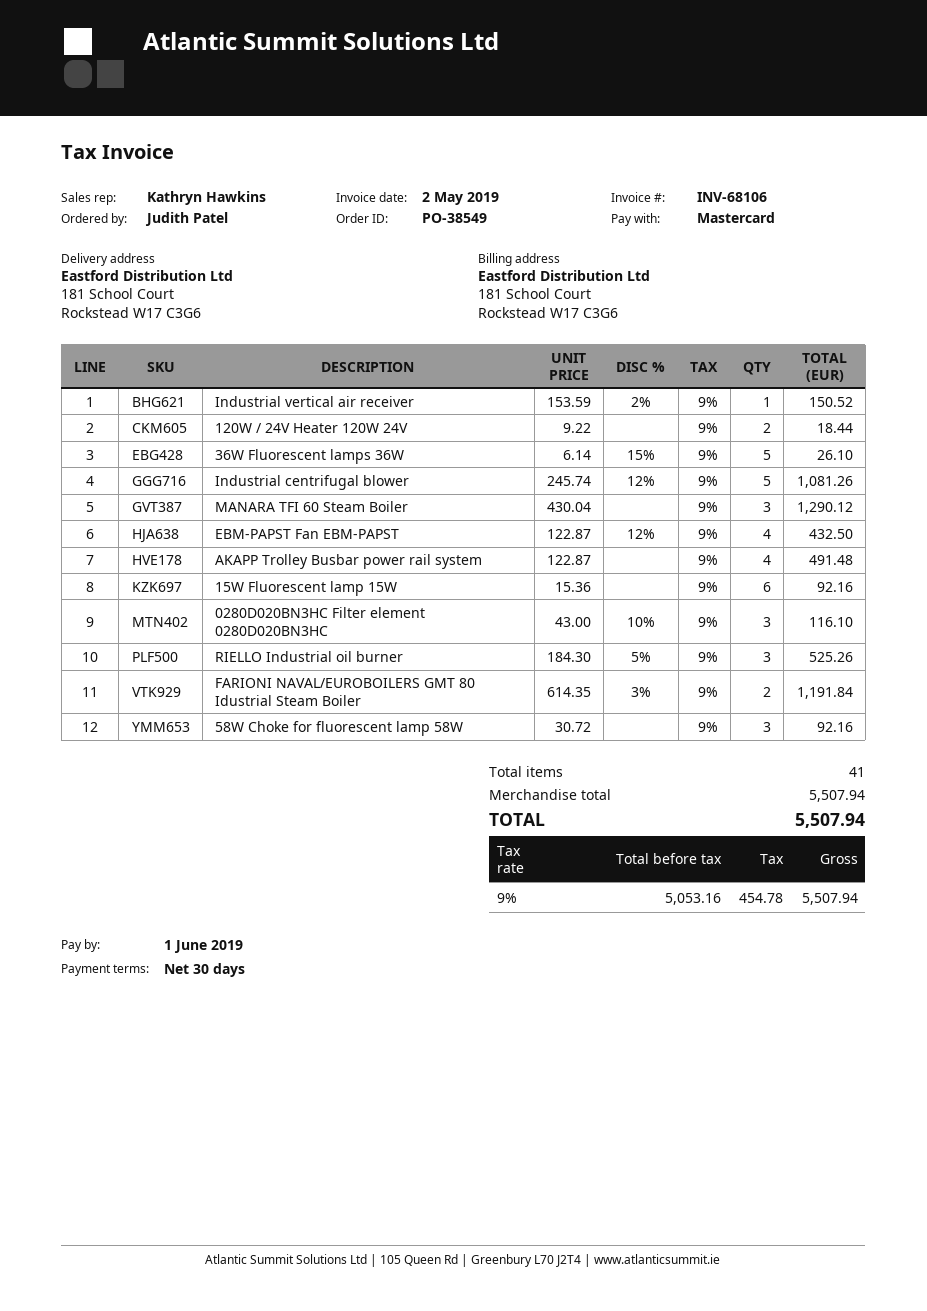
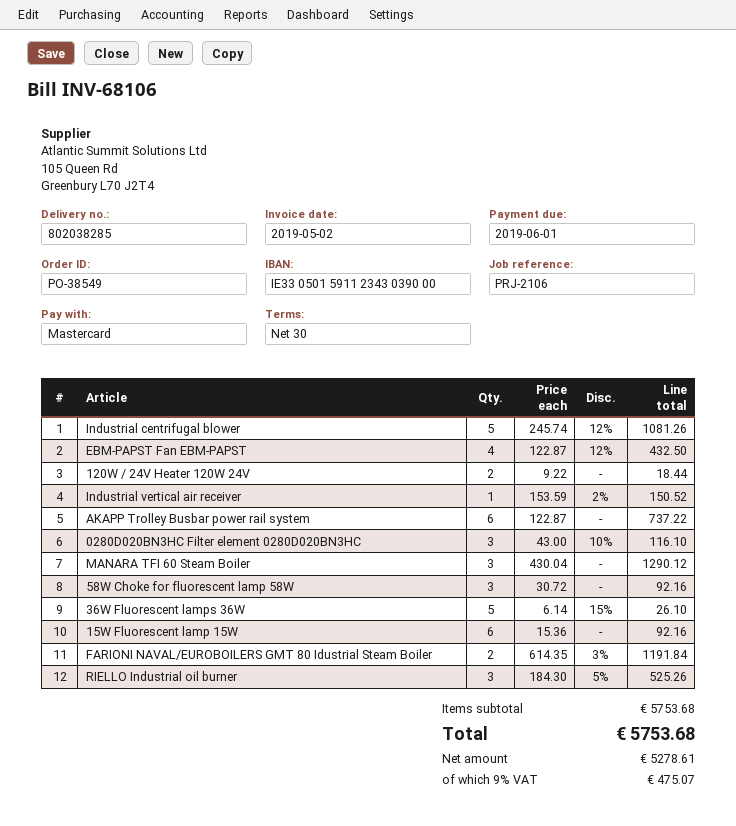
AKAPP Trolley Busbar power rail system: 4 x 122.87 = 491.48 -> 6 x 122.87 = 737.22
subtotal: 5507.94 -> 5753.68
net: 5053.16 -> 5278.61
tax: 9% = 454.78 -> 9% = 475.07
total: 5507.94 -> 5753.68

